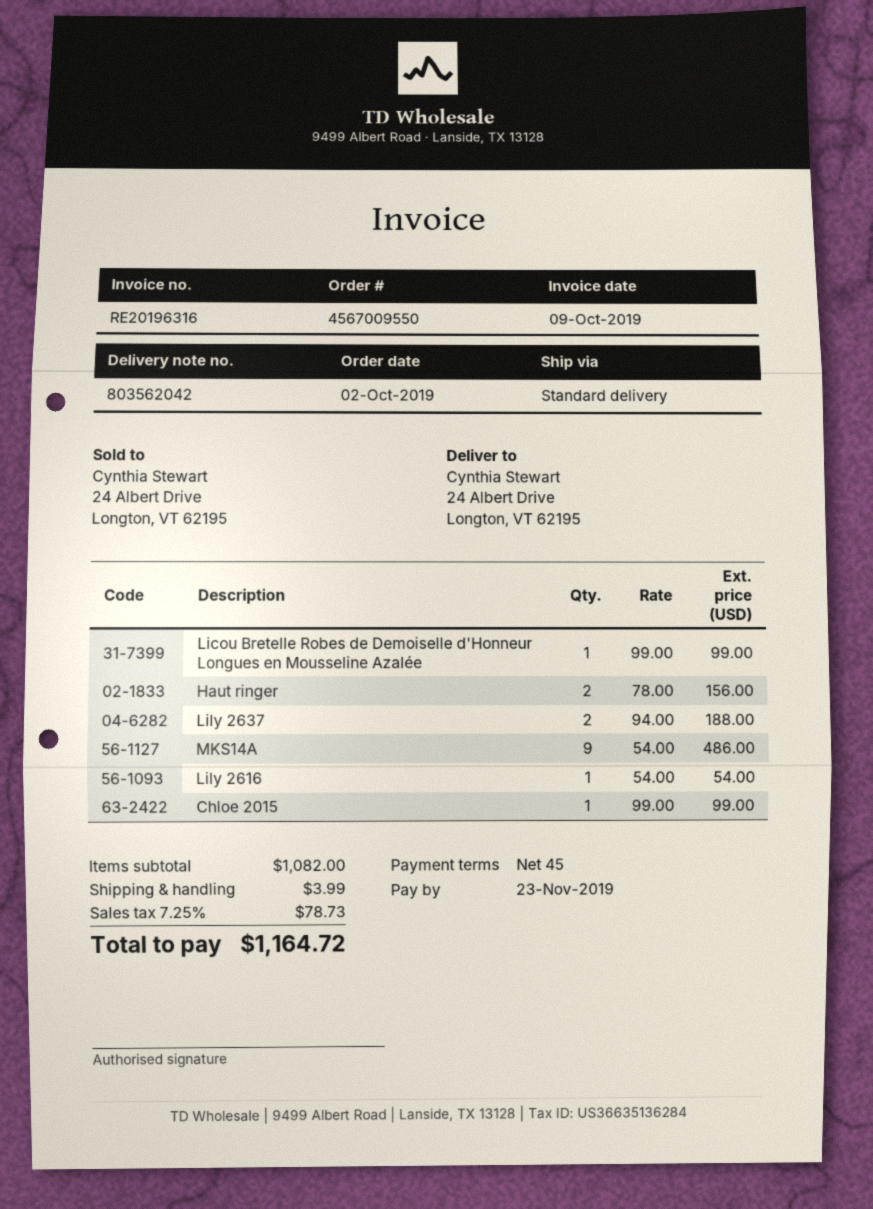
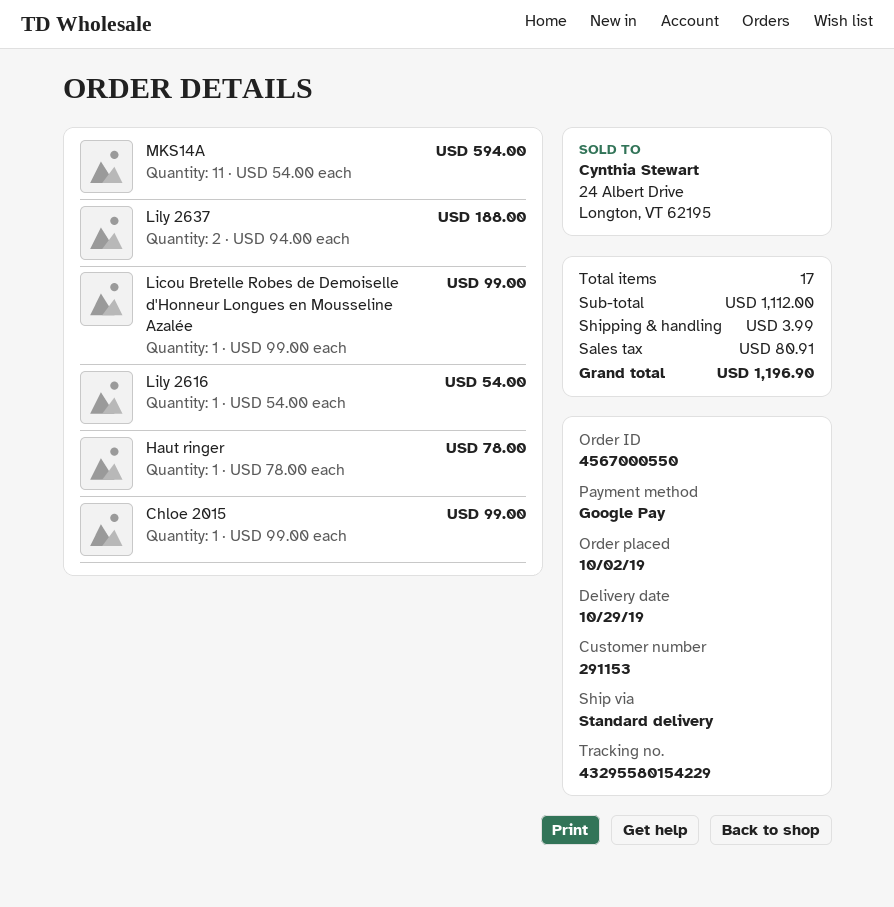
order number: 4567009550 -> 4567000550
Haut ringer: 2 x 78.00 = 156.00 -> 1 x 78.00 = 78.00
MKS14A: 9 x 54.00 = 486.00 -> 11 x 54.00 = 594.00
subtotal: 1082.00 -> 1112.00
tax: 78.73 -> 80.91
total: 1164.72 -> 1196.90

